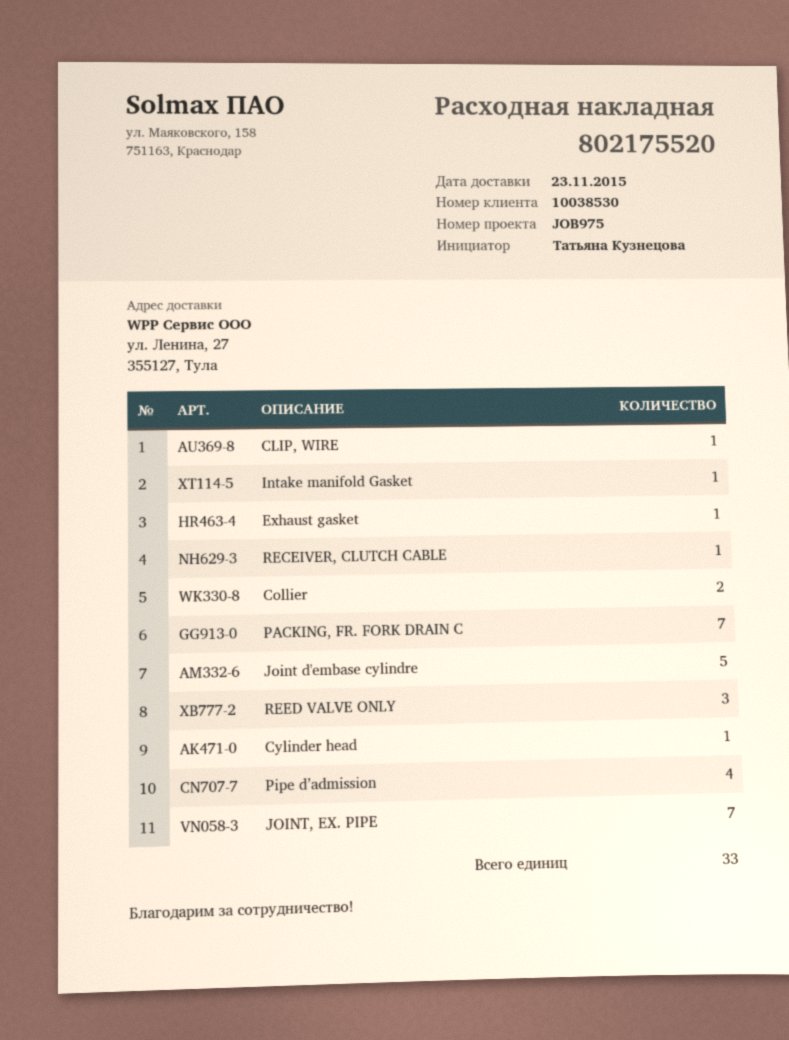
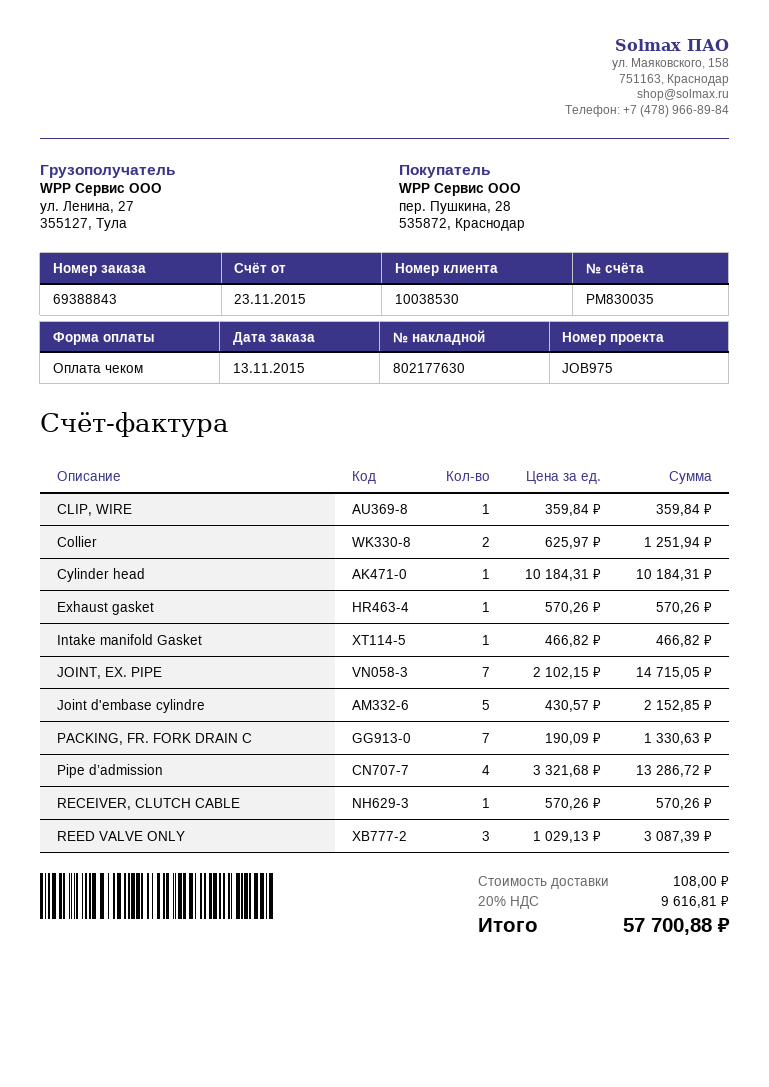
delivery note number: 802175520 -> 802177630

